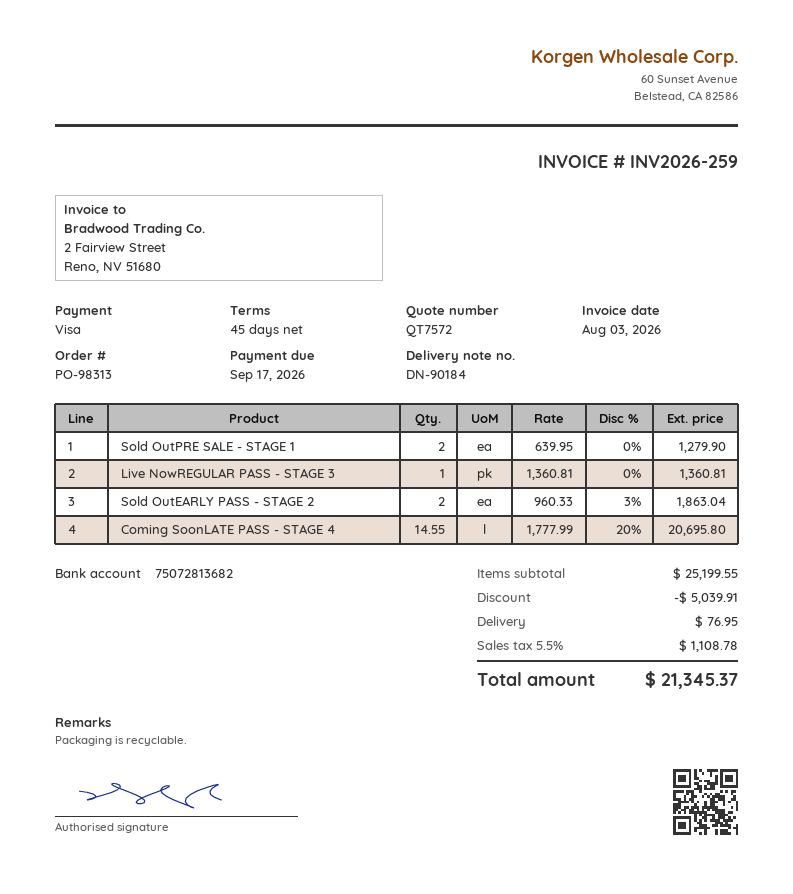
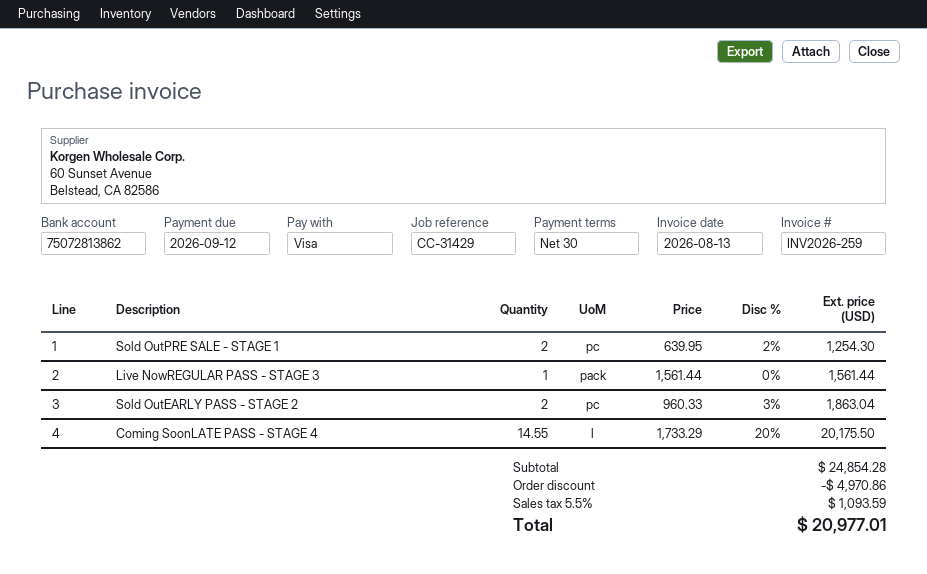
invoice date: 2026-08-03 -> 2026-08-13
payment terms: 45 days -> 30 days
due date: 2026-09-17 -> 2026-09-12
bank account: 75072813682 -> 75072813862
Sold OutPRE SALE - STAGE 1: 2 x 639.95 = 1279.90 -> 2 x 639.95 - 2% = 1254.30
Live NowREGULAR PASS - STAGE 3: 1 x 1360.81 = 1360.81 -> 1 x 1561.44 = 1561.44
Coming SoonLATE PASS - STAGE 4: 14.55 x 1777.99 - 20% = 20695.80 -> 14.55 x 1733.29 - 20% = 20175.50
subtotal: 25199.55 -> 24854.28
discount: 5039.91 -> 4970.86
shipping: 76.95 -> none
tax: 5.5% = 1108.78 -> 5.5% = 1093.59
total: 21345.37 -> 20977.01

